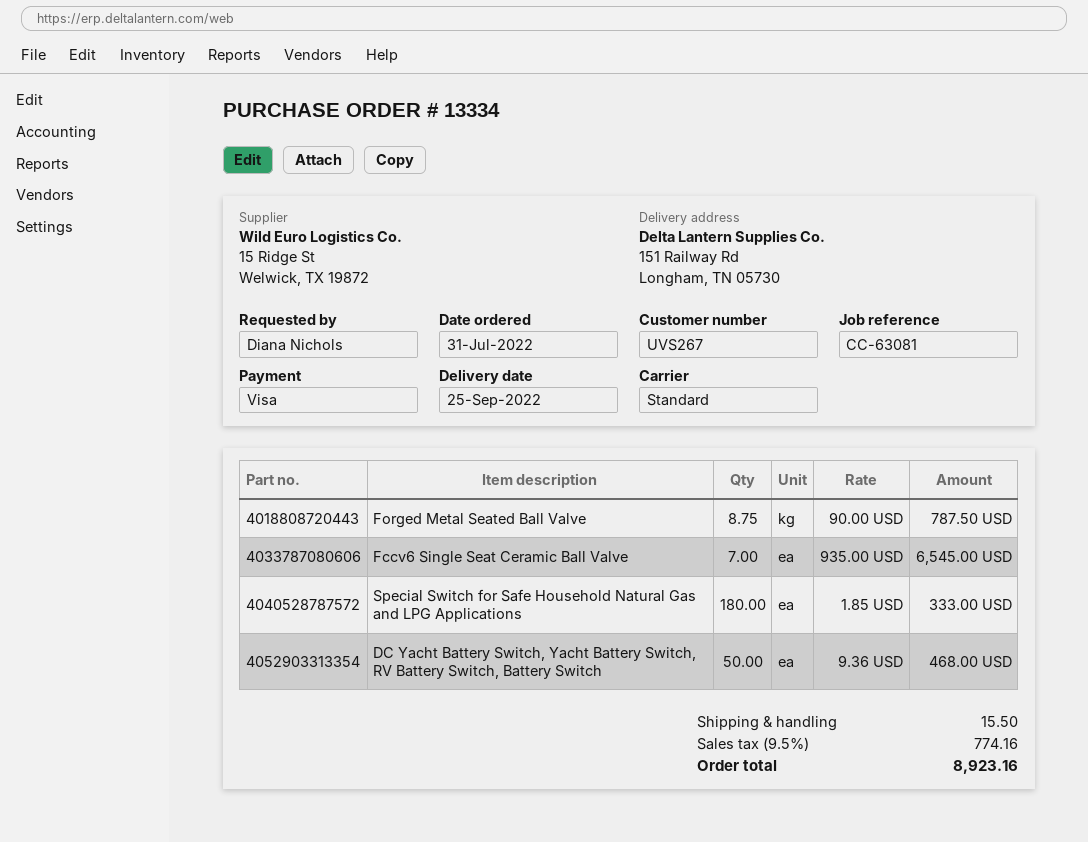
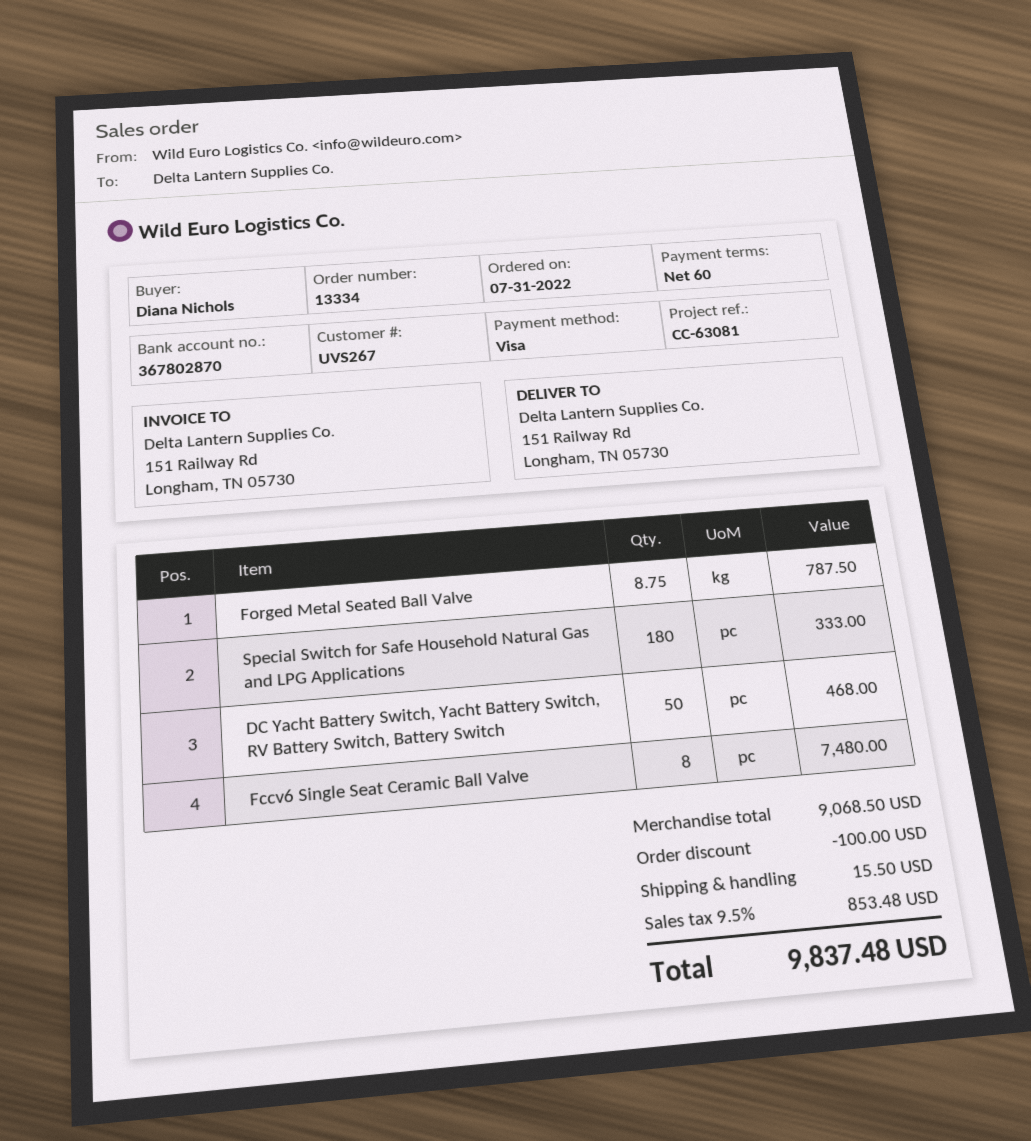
Fccv6 Single Seat Ceramic Ball Valve: 7 for 6545.00 -> 8 for 7480.00
discount: none -> 100.00
tax: 9.5% = 774.16 -> 9.5% = 853.48
total: 8923.16 -> 9837.48

